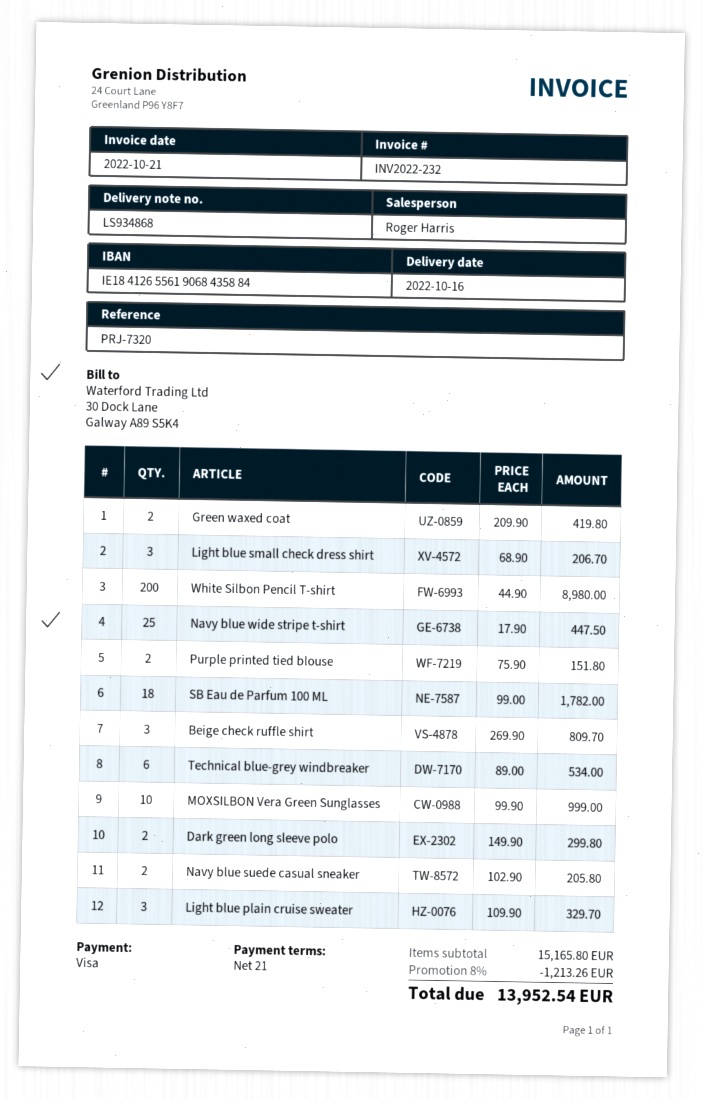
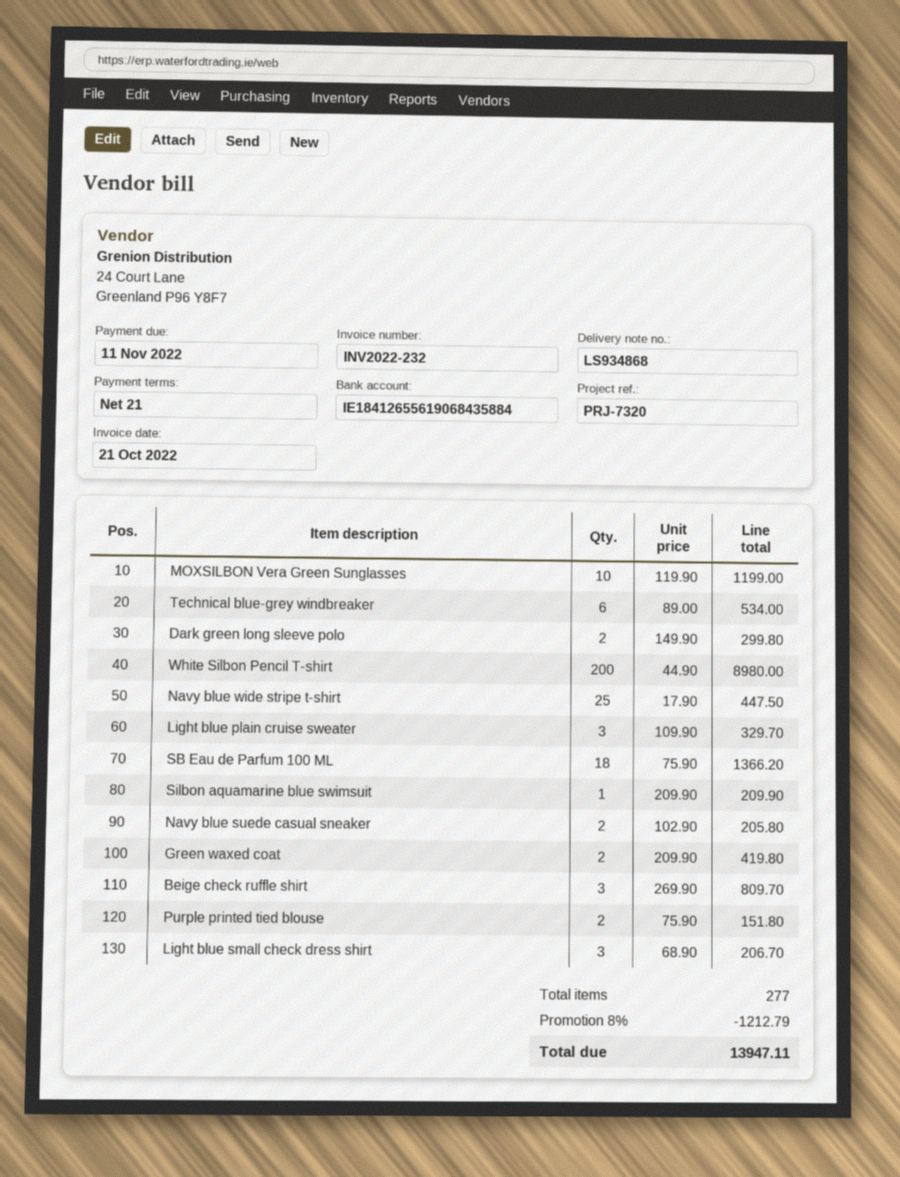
SB Eau de Parfum 100 ML: 18 x 99.00 = 1782.00 -> 18 x 75.90 = 1366.20
MOXSILBON Vera Green Sunglasses: 10 x 99.90 = 999.00 -> 10 x 119.90 = 1199.00
Silbon aquamarine blue swimsuit: none -> 1 x 209.90 = 209.90
discount: 8% = 1213.26 -> 8% = 1212.79
total: 13952.54 -> 13947.11

